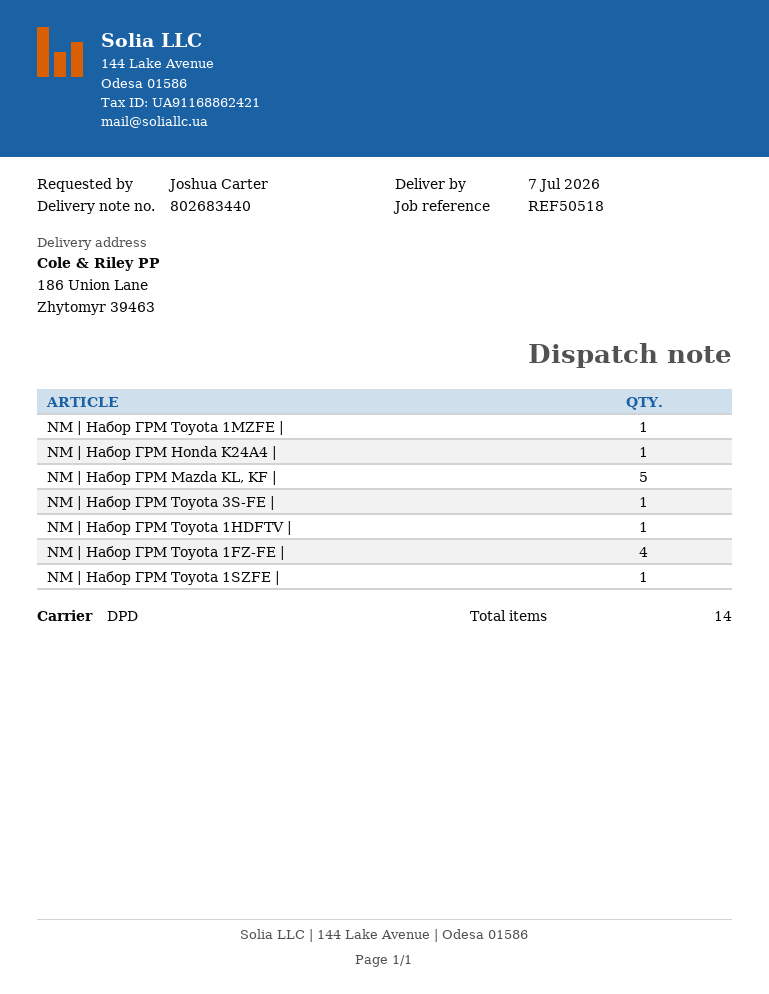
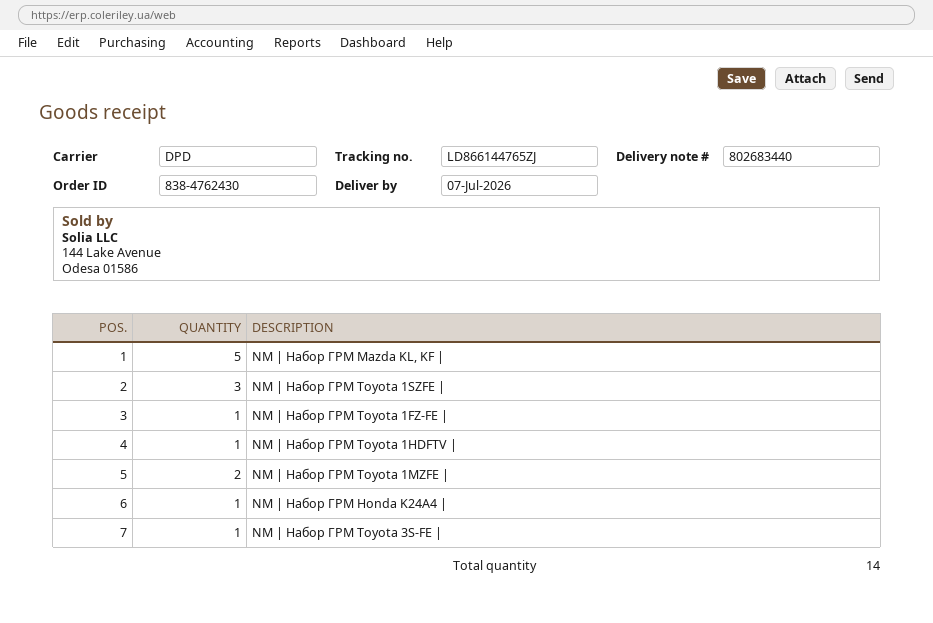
NM | Набор ГРМ Toyota 1MZFE |: 1 -> 2
NM | Набор ГРМ Toyota 1FZ-FE |: 4 -> 1
NM | Набор ГРМ Toyota 1SZFE |: 1 -> 3

